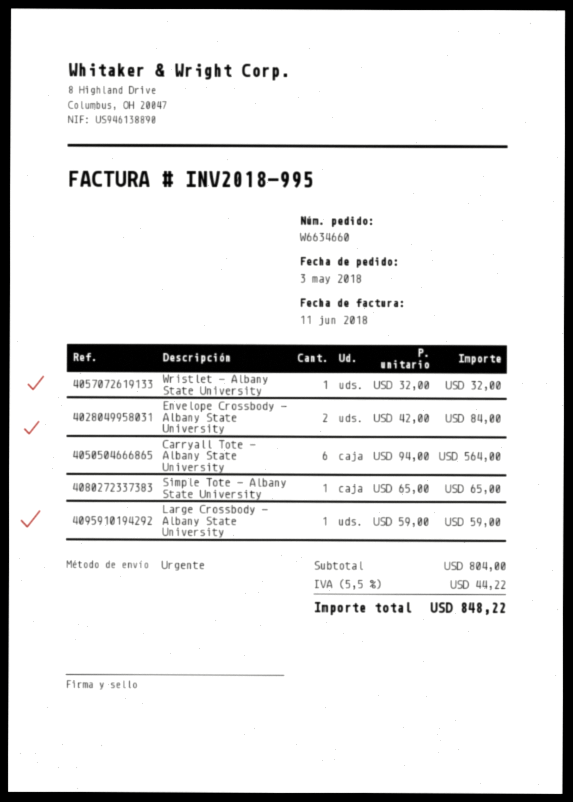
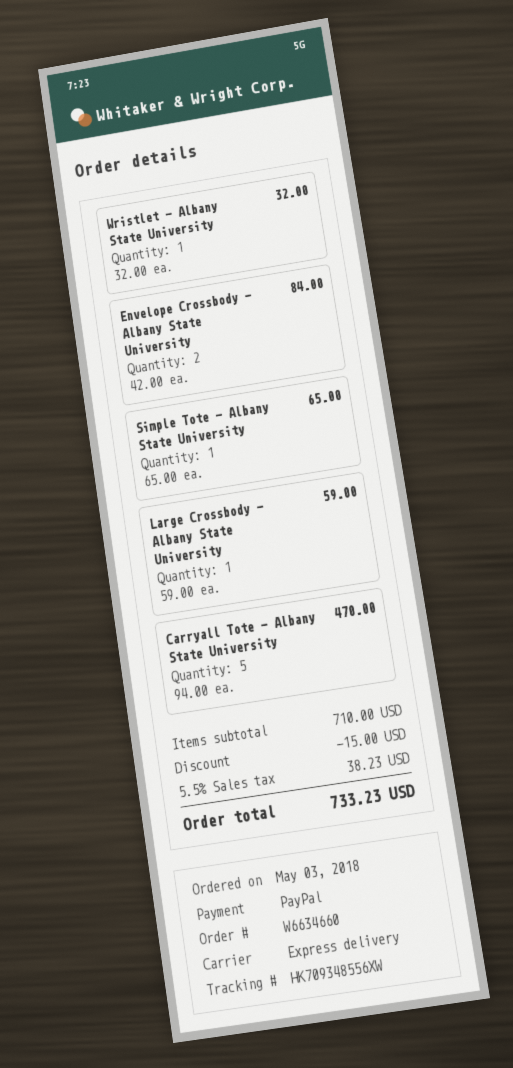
Carryall Tote - Albany State University: 6 x 94.00 = 564.00 -> 5 x 94.00 = 470.00
subtotal: 804.00 -> 710.00
discount: none -> 15.00
tax: 5.5% = 44.22 -> 5.5% = 38.23
total: 848.22 -> 733.23

